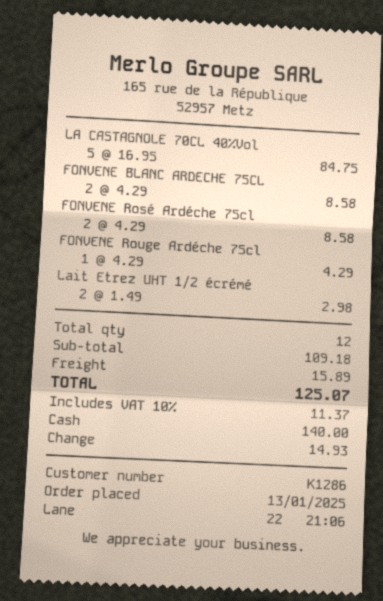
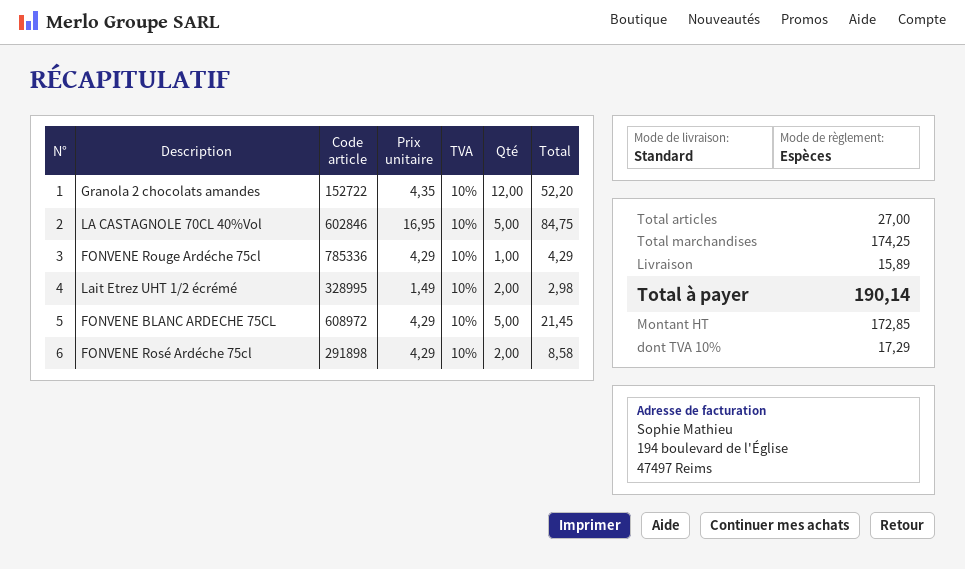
FONVENE BLANC ARDECHE 75CL: 2 x 4.29 = 8.58 -> 5 x 4.29 = 21.45
Granola 2 chocolats amandes: none -> 12 x 4.35 = 52.20
total quantity: 12 -> 27
subtotal: 109.18 -> 174.25
tax: 10% = 11.37 -> 10% = 17.29
total: 125.07 -> 190.14

